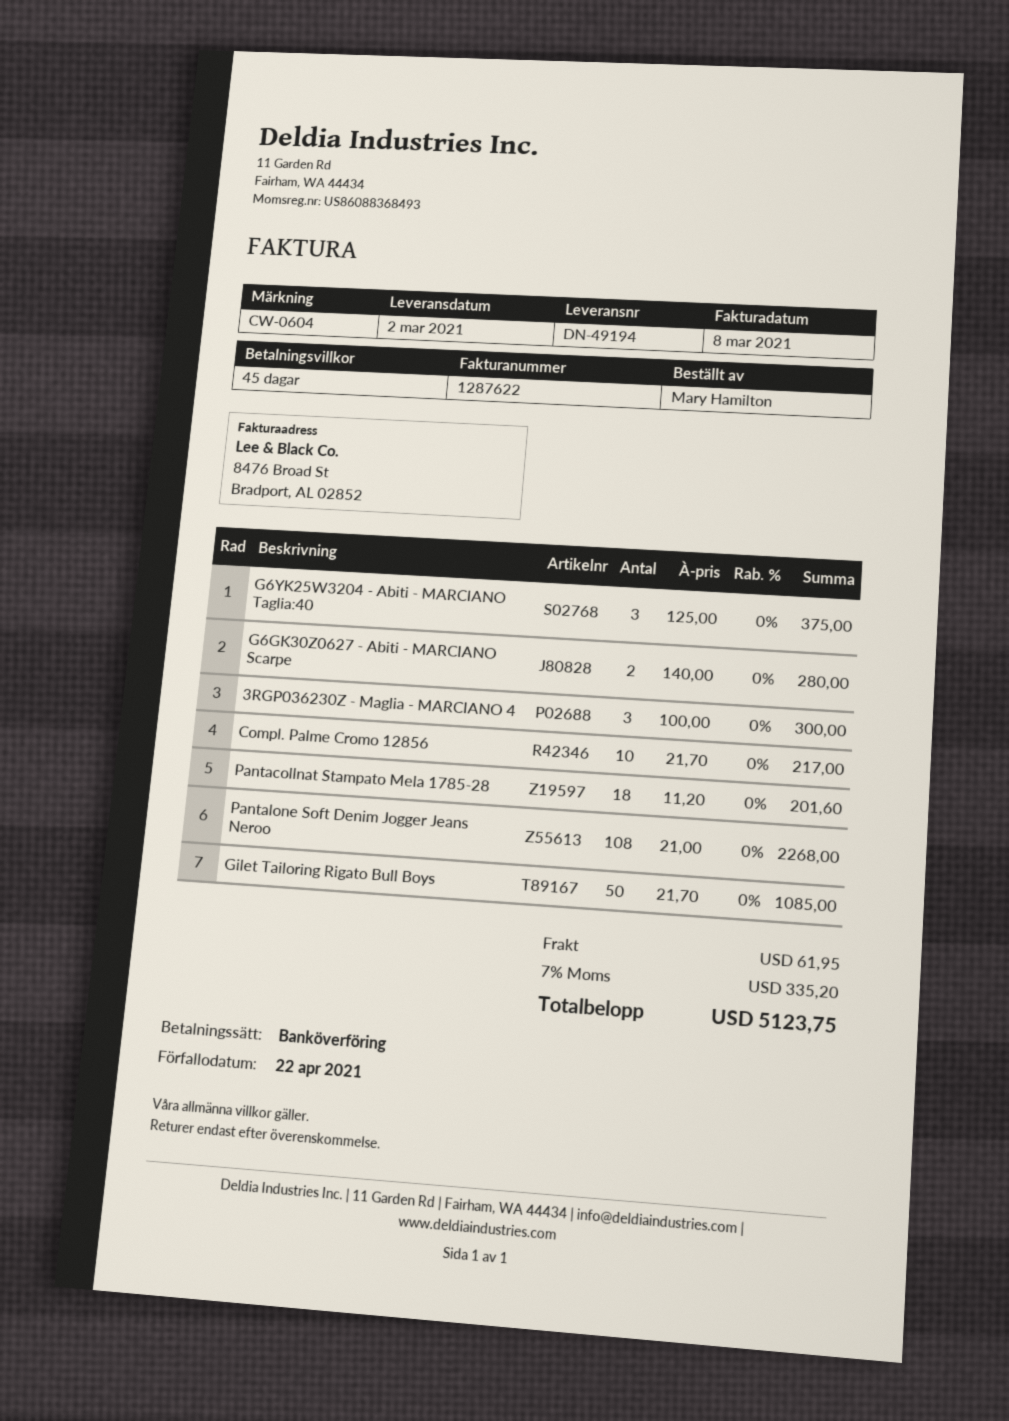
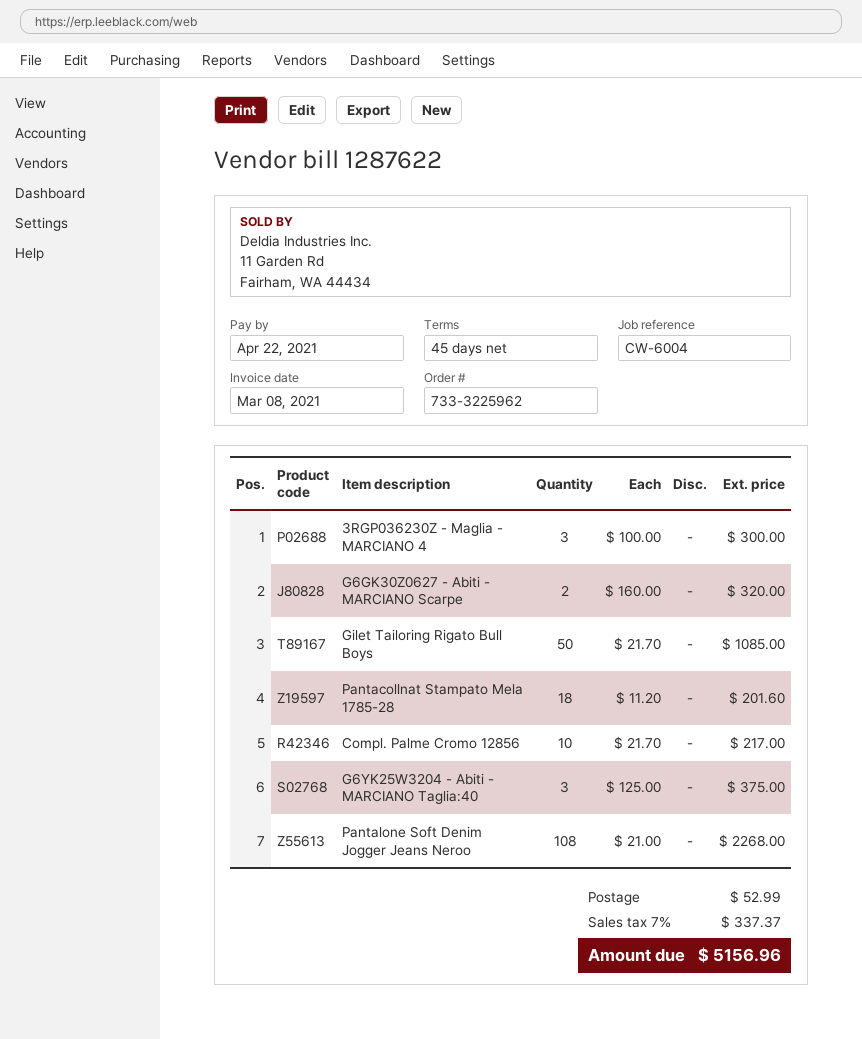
reference: CW-0604 -> CW-6004
G6GK30Z0627 - Abiti - MARCIANO Scarpe: 2 x 140.00 = 280.00 -> 2 x 160.00 = 320.00
shipping: 61.95 -> 52.99
tax: 7% = 335.20 -> 7% = 337.37
total: 5123.75 -> 5156.96

